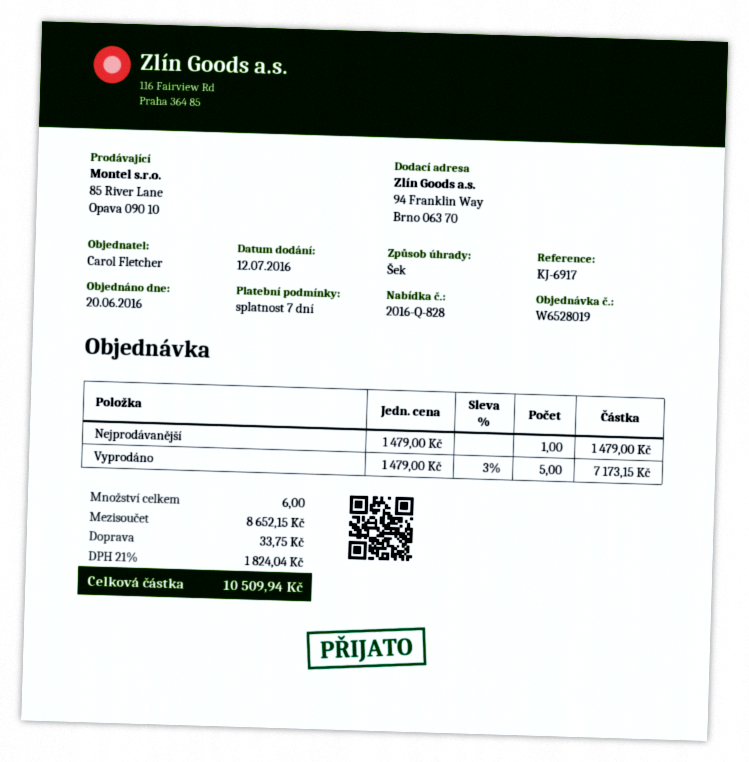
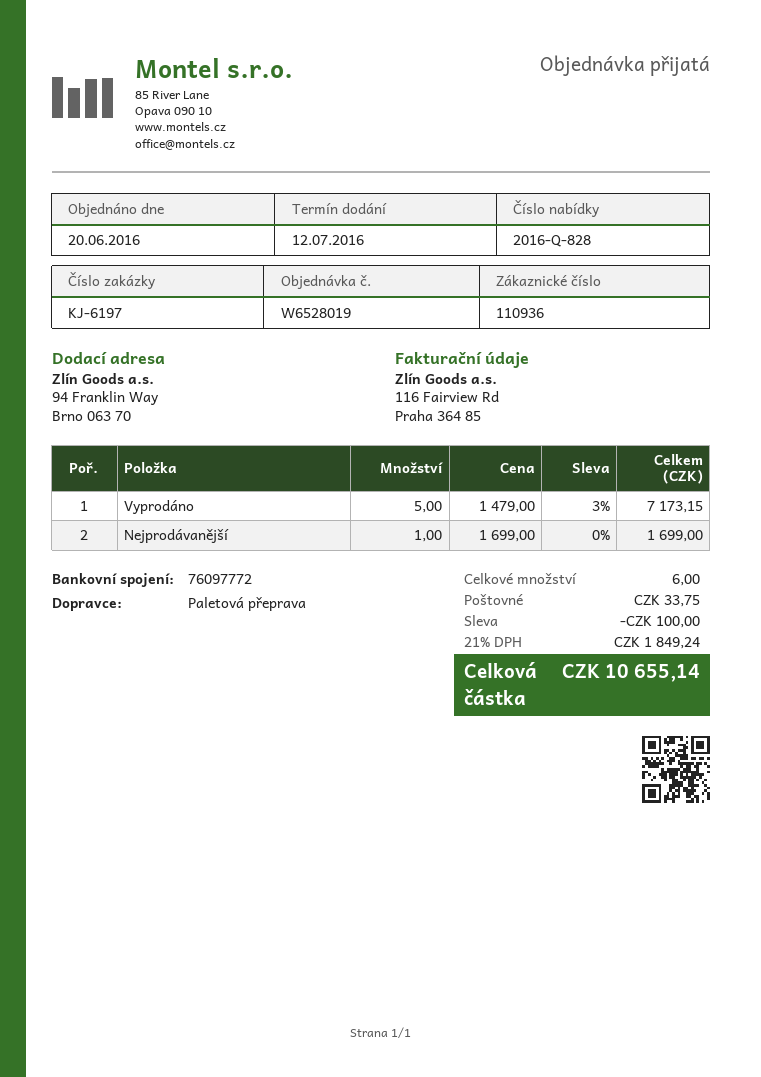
reference: KJ-6917 -> KJ-6197
Nejprodávanější: 1 x 1479.00 = 1479.00 -> 1 x 1699.00 = 1699.00
discount: none -> 100.00
tax: 21% = 1824.04 -> 21% = 1849.24
total: 10509.94 -> 10655.14

